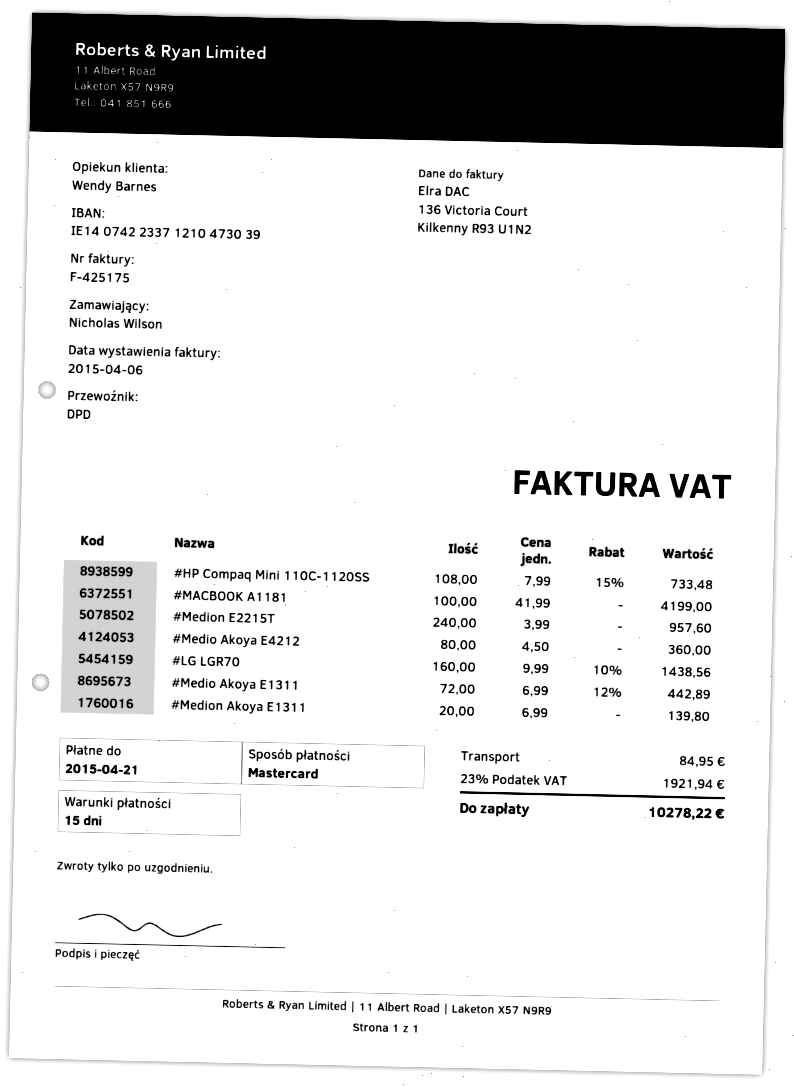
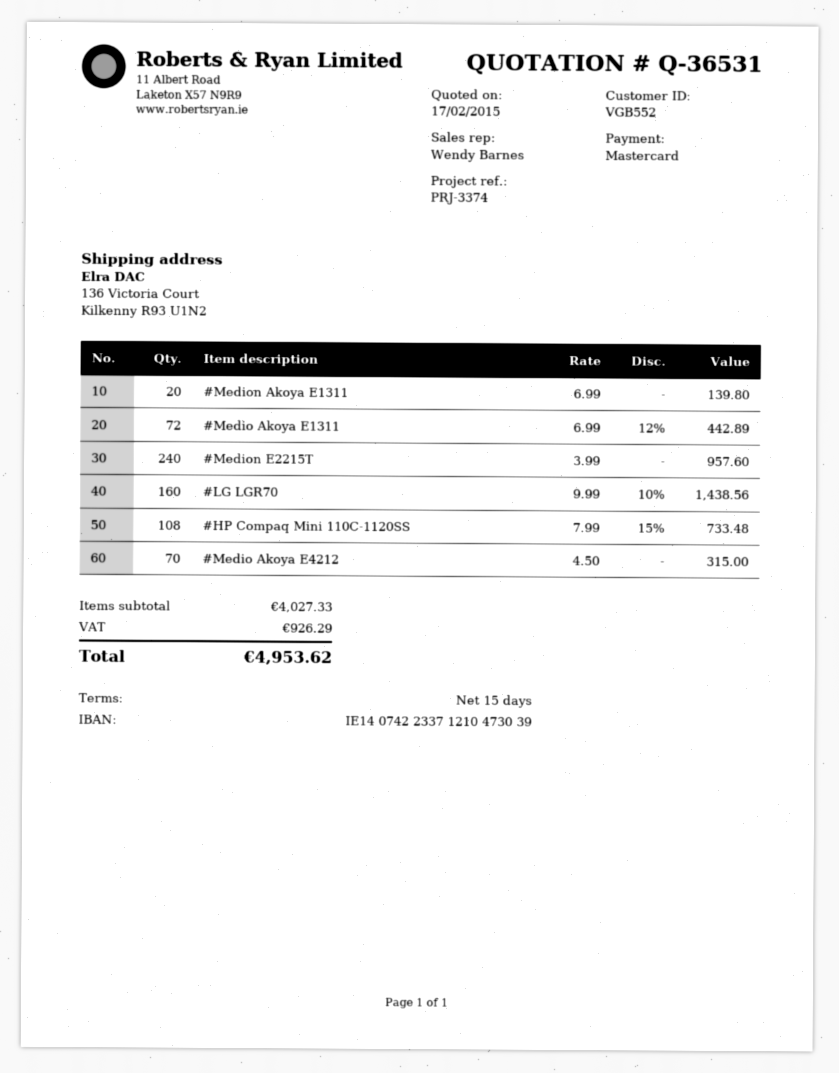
#MACBOOK A1181: 100 x 41.99 = 4199.00 -> none
#Medio Akoya E4212: 80 x 4.50 = 360.00 -> 70 x 4.50 = 315.00
shipping: 84.95 -> none
tax: 1921.94 -> 926.29
total: 10278.22 -> 4953.62

